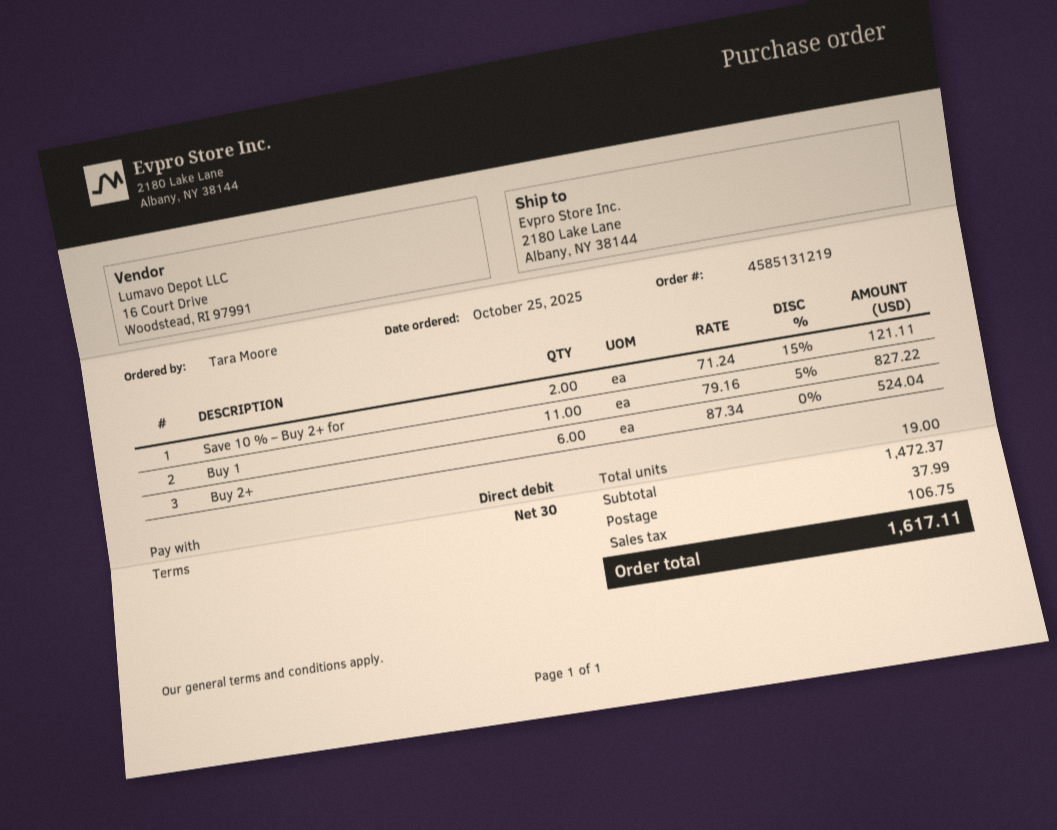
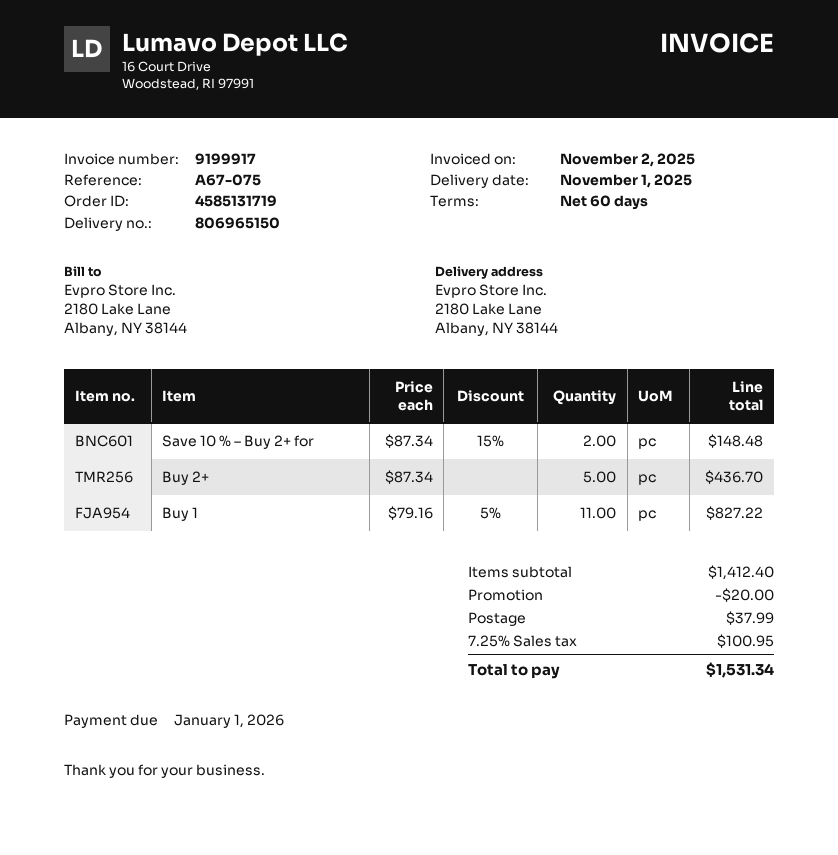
order number: 4585131219 -> 4585131719
payment terms: 30 days -> 60 days
Save 10 % – Buy 2+ for: 2 x 71.24 - 15% = 121.11 -> 2 x 87.34 - 15% = 148.48
Buy 2+: 6 x 87.34 = 524.04 -> 5 x 87.34 = 436.70
subtotal: 1472.37 -> 1412.40
discount: none -> 20.00
tax: 106.75 -> 100.95
total: 1617.11 -> 1531.34

